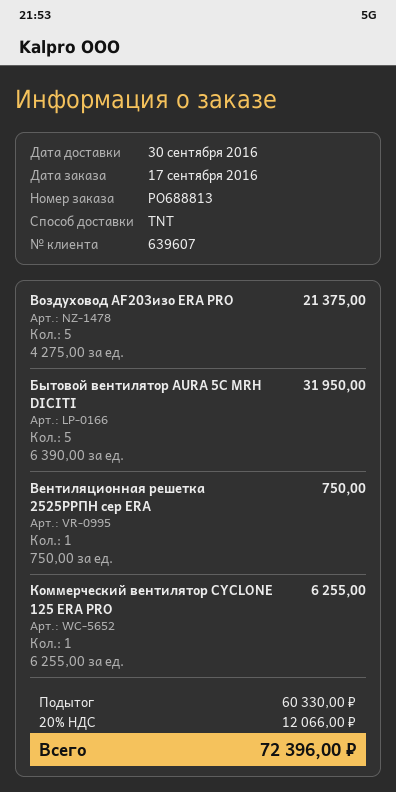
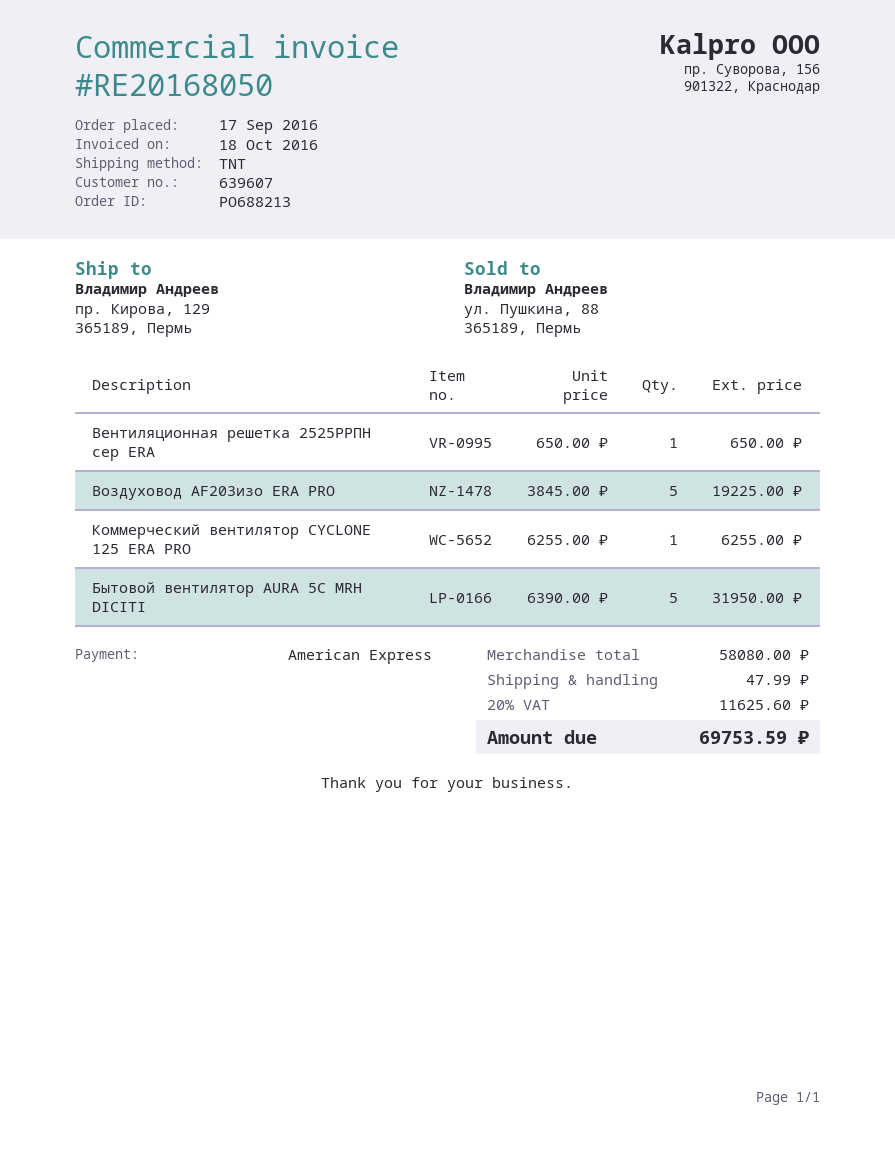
order number: PO688813 -> PO688213
Воздуховод AF203изо ERA PRO: 5 x 4275.00 = 21375.00 -> 5 x 3845.00 = 19225.00
Вентиляционная решетка 2525РРПН сер ERA: 1 x 750.00 = 750.00 -> 1 x 650.00 = 650.00
subtotal: 60330.00 -> 58080.00
shipping: none -> 47.99
tax: 20% = 12066.00 -> 20% = 11625.60
total: 72396.00 -> 69753.59

